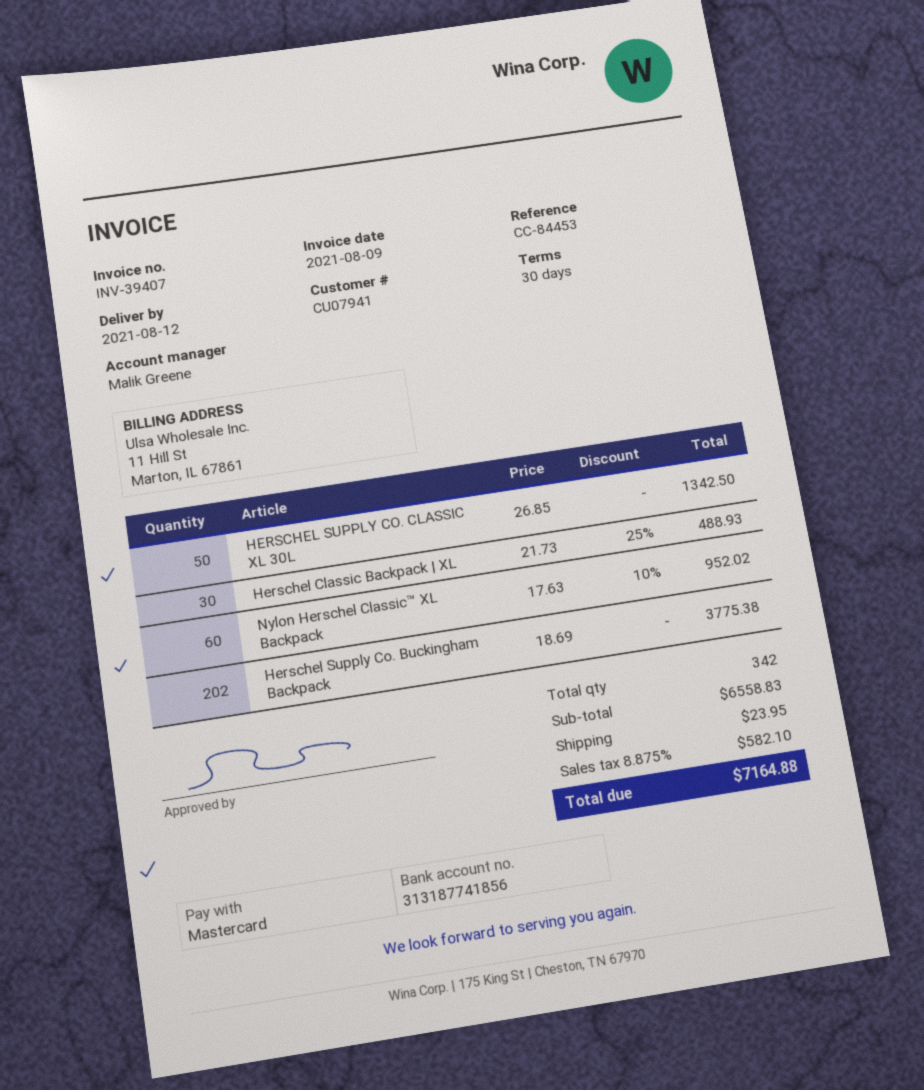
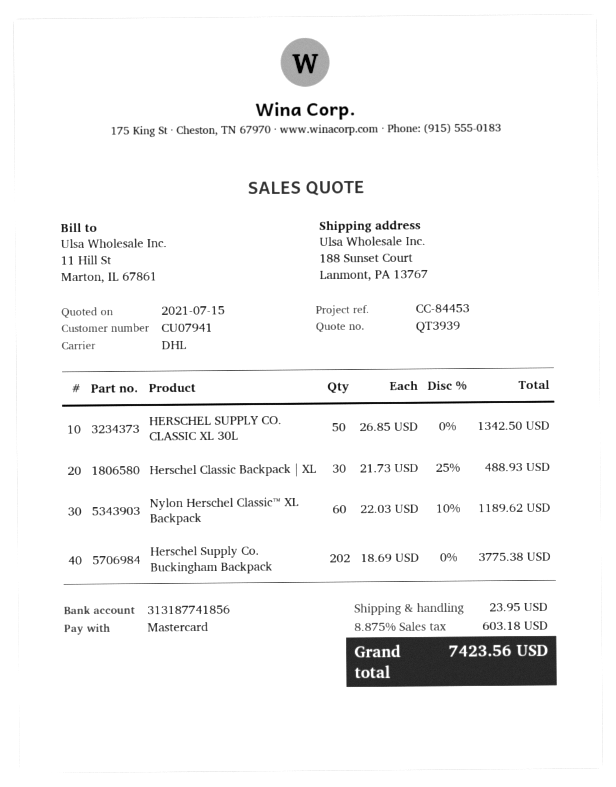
Nylon Herschel Classic™ XL Backpack: 60 x 17.63 - 10% = 952.02 -> 60 x 22.03 - 10% = 1189.62
tax: 8.875% = 582.10 -> 8.875% = 603.18
total: 7164.88 -> 7423.56

